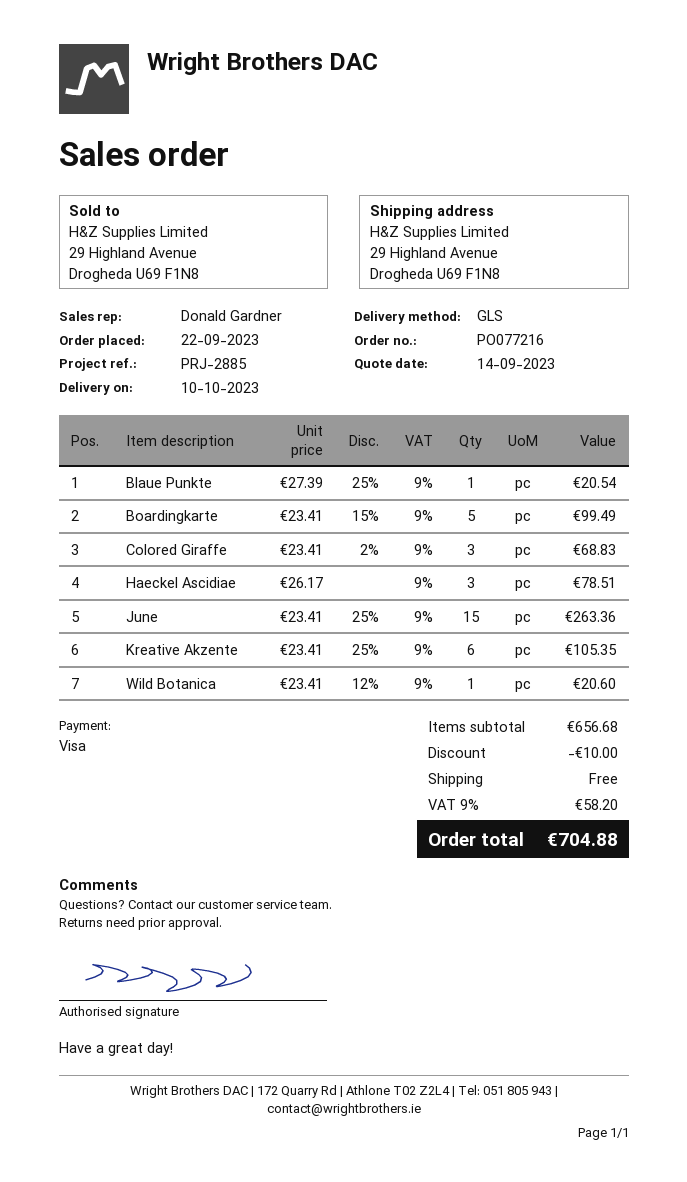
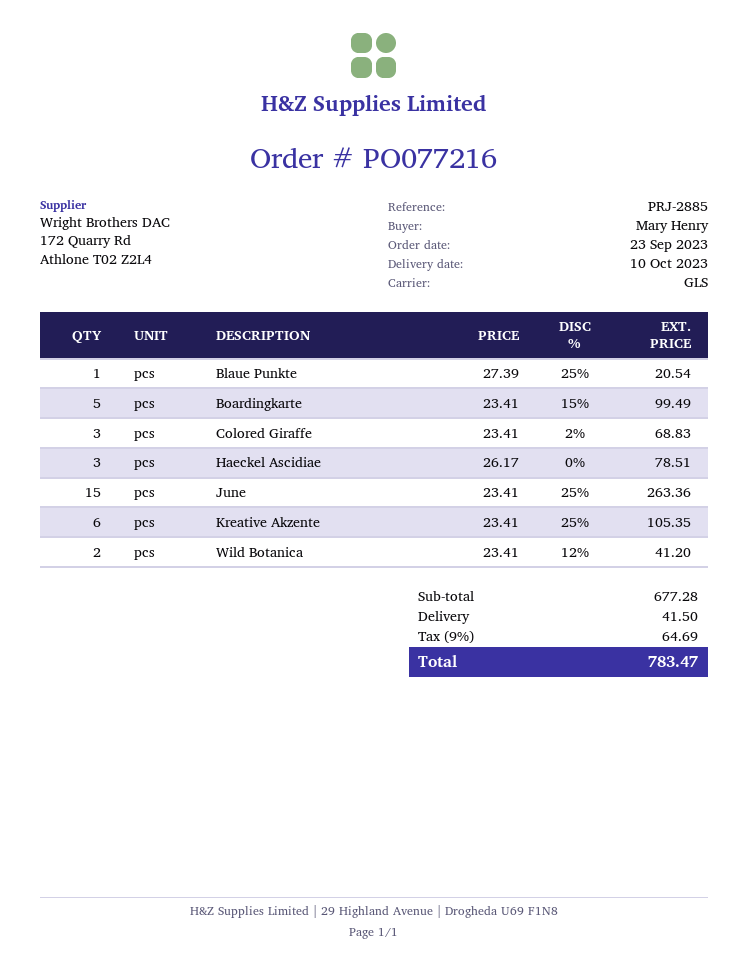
order date: 2023-09-22 -> 2023-09-23
Wild Botanica: 1 x 23.41 - 12% = 20.60 -> 2 x 23.41 - 12% = 41.20
subtotal: 656.68 -> 677.28
discount: 10.00 -> none
shipping: 0.00 -> 41.50
tax: 9% = 58.20 -> 9% = 64.69
total: 704.88 -> 783.47

